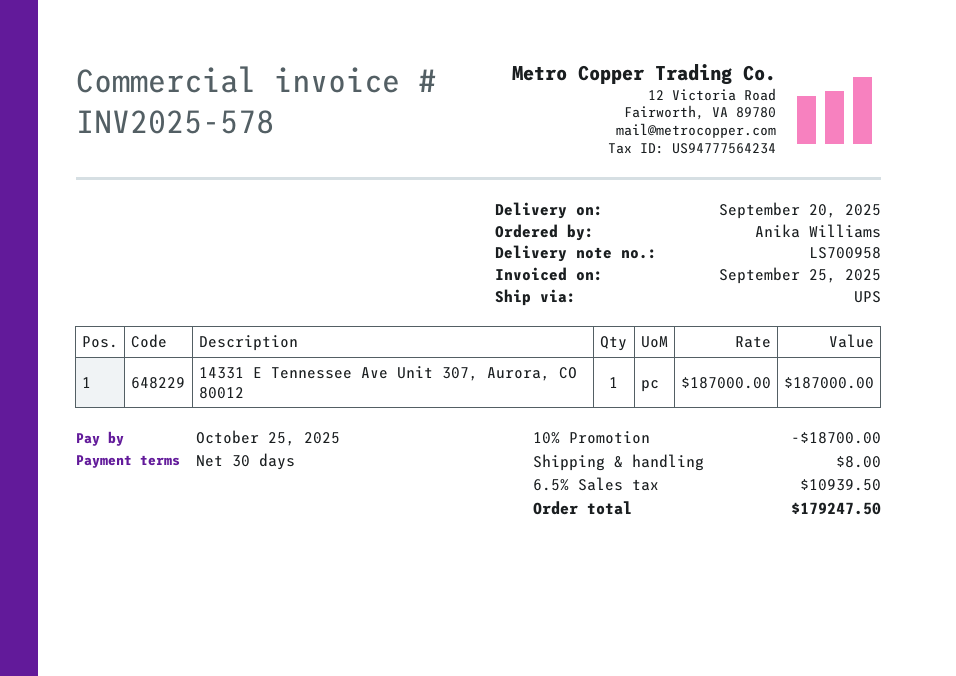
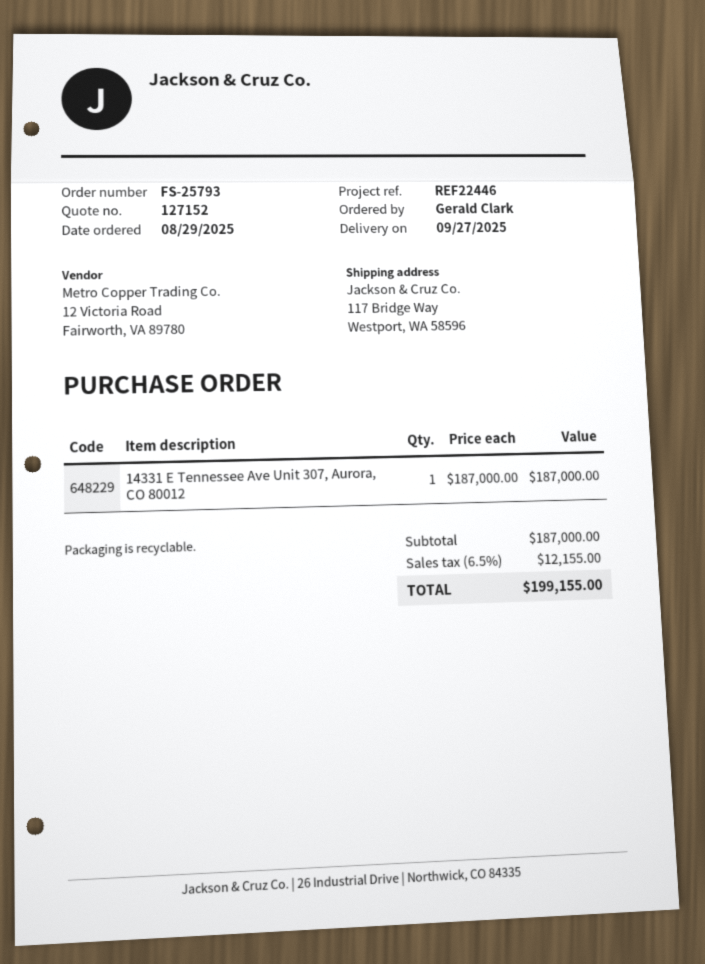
delivery date: 2025-09-20 -> 2025-09-27
ordered by: Anika Williams -> Gerald Clark
discount: 10% = 18700.00 -> none
shipping: 8.00 -> none
tax: 6.5% = 10939.50 -> 6.5% = 12155.00
total: 179247.50 -> 199155.00

